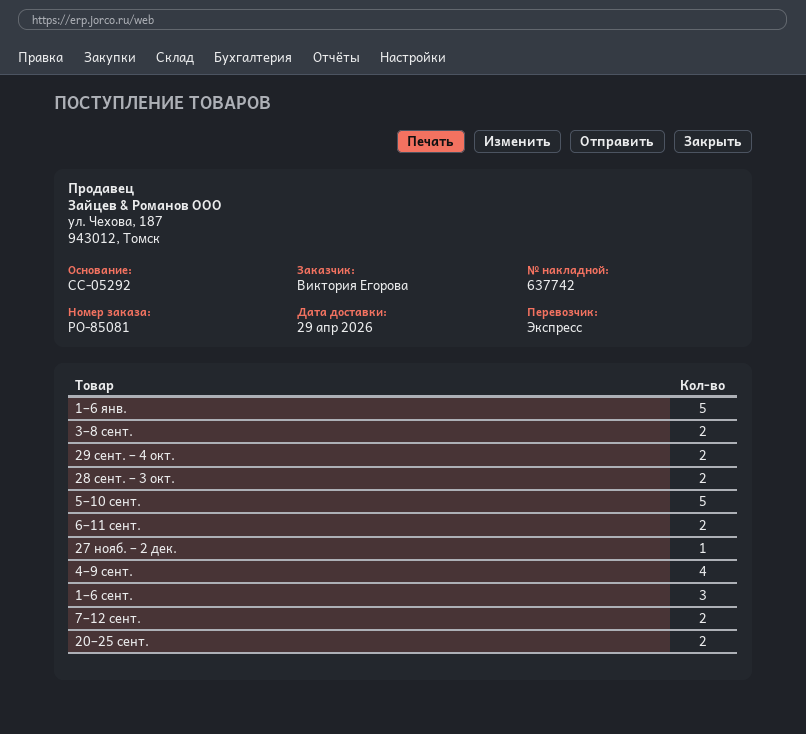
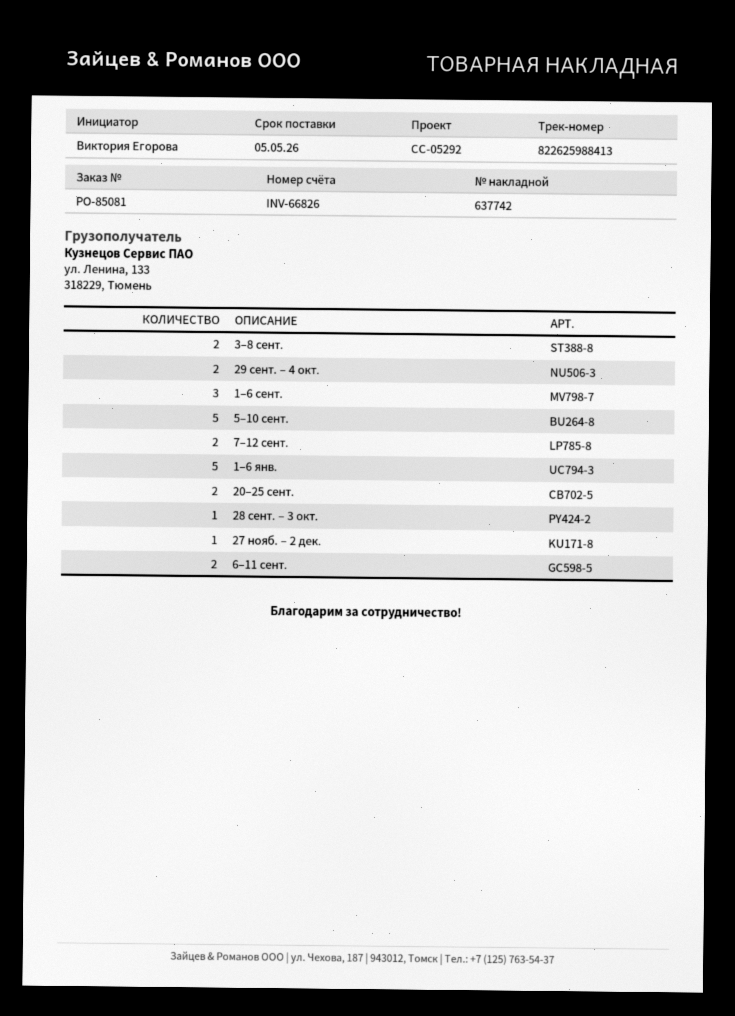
delivery date: 2026-04-29 -> 2026-05-05
28 сент. – 3 окт.: 2 -> 1
4–9 сент.: 4 -> none

